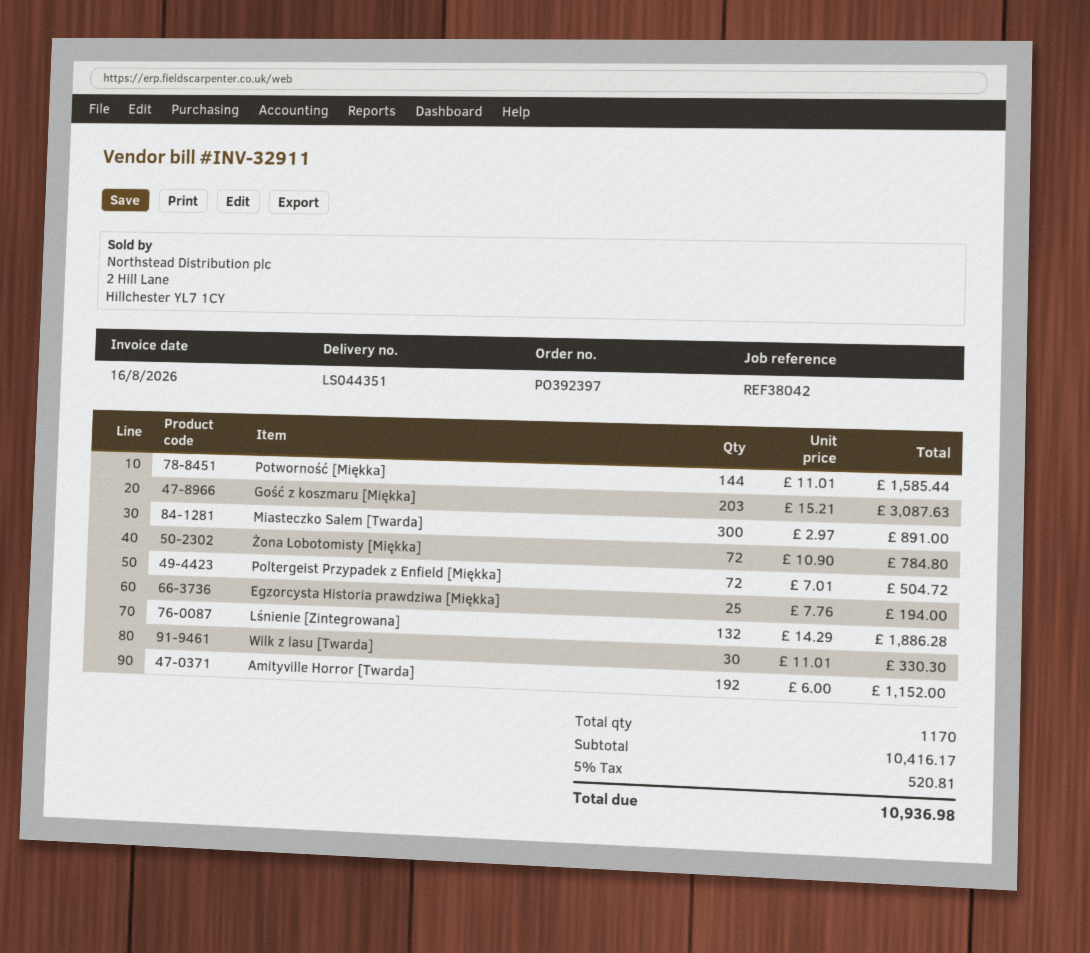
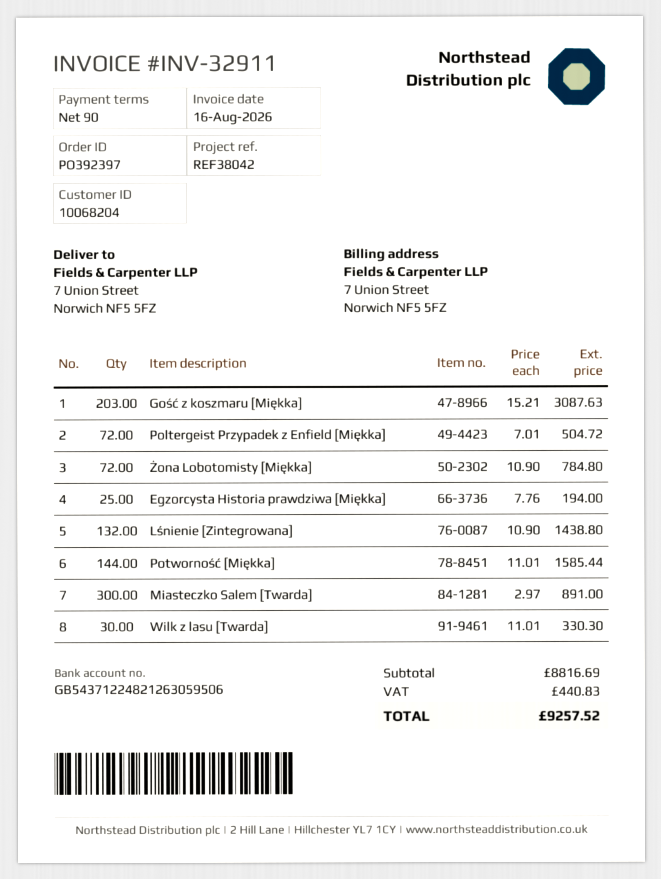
Lśnienie [Zintegrowana]: 132 x 14.29 = 1886.28 -> 132 x 10.90 = 1438.80
Amityville Horror [Twarda]: 192 x 6.00 = 1152.00 -> none
subtotal: 10416.17 -> 8816.69
tax: 520.81 -> 440.83
total: 10936.98 -> 9257.52

